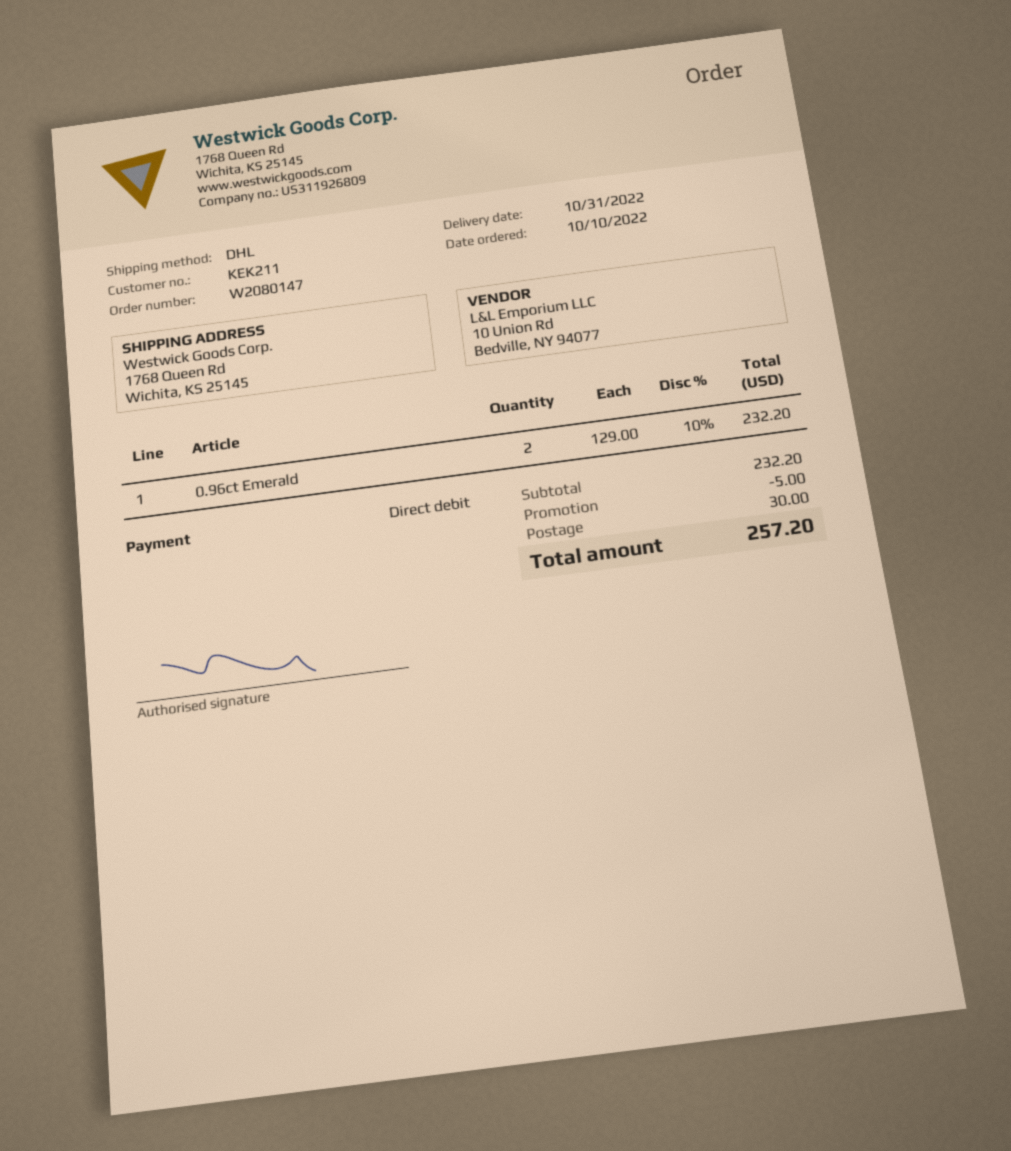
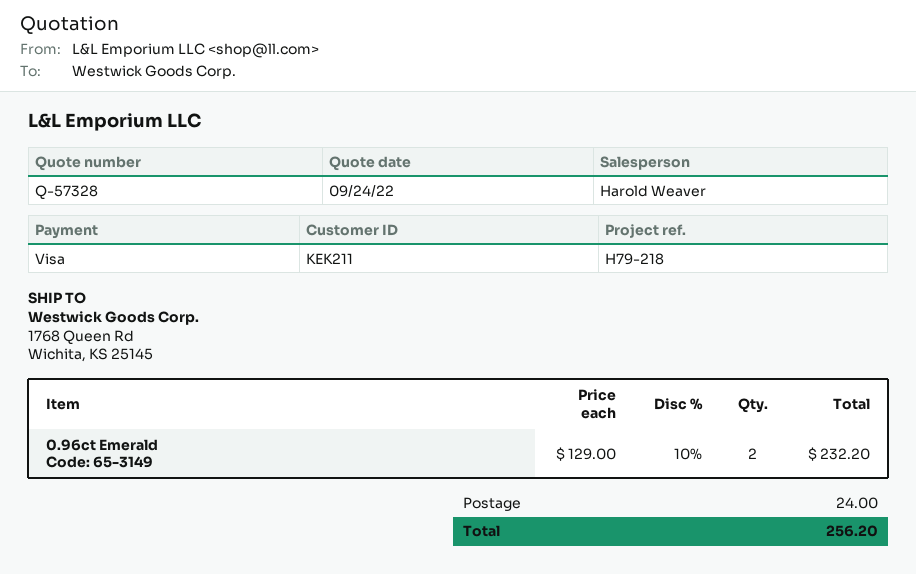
payment method: direct debit -> Visa
discount: 5.00 -> none
shipping: 30.00 -> 24.00
total: 257.20 -> 256.20

